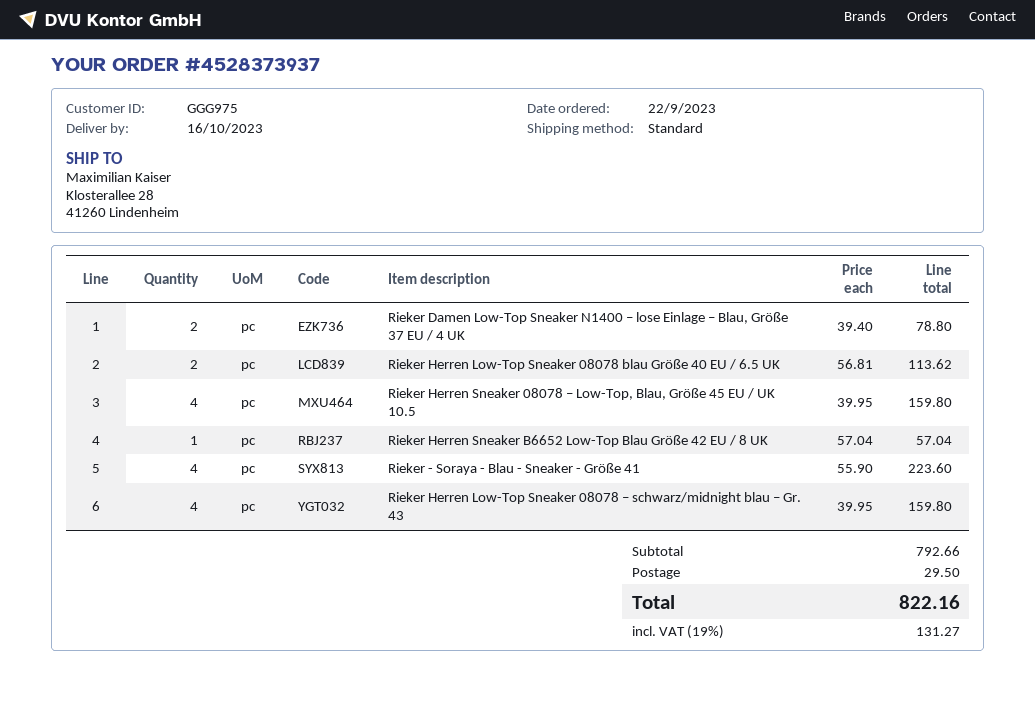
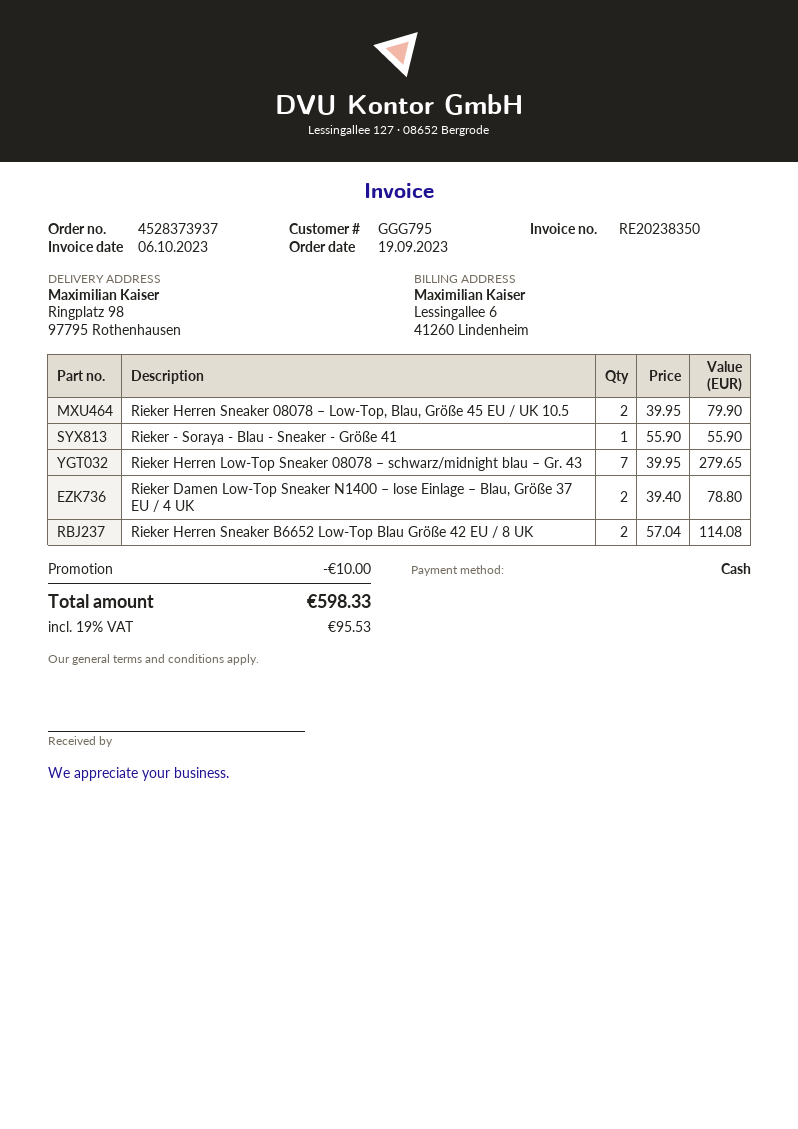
order date: 2023-09-22 -> 2023-09-19
customer number: GGG975 -> GGG795
ship to: Klosterallee 28, 41260 Lindenheim -> Ringplatz 98, 97795 Rothenhausen
Rieker Herren Low-Top Sneaker 08078 blau Größe 40 EU / 6.5 UK: 2 x 56.81 = 113.62 -> none
Rieker Herren Sneaker 08078 – Low-Top, Blau, Größe 45 EU / UK 10.5: 4 x 39.95 = 159.80 -> 2 x 39.95 = 79.90
Rieker Herren Sneaker B6652 Low-Top Blau Größe 42 EU / 8 UK: 1 x 57.04 = 57.04 -> 2 x 57.04 = 114.08
Rieker - Soraya - Blau - Sneaker - Größe 41: 4 x 55.90 = 223.60 -> 1 x 55.90 = 55.90
Rieker Herren Low-Top Sneaker 08078 – schwarz/midnight blau – Gr. 43: 4 x 39.95 = 159.80 -> 7 x 39.95 = 279.65
discount: none -> 10.00
shipping: 29.50 -> none
tax: 19% = 131.27 -> 19% = 95.53
total: 822.16 -> 598.33

